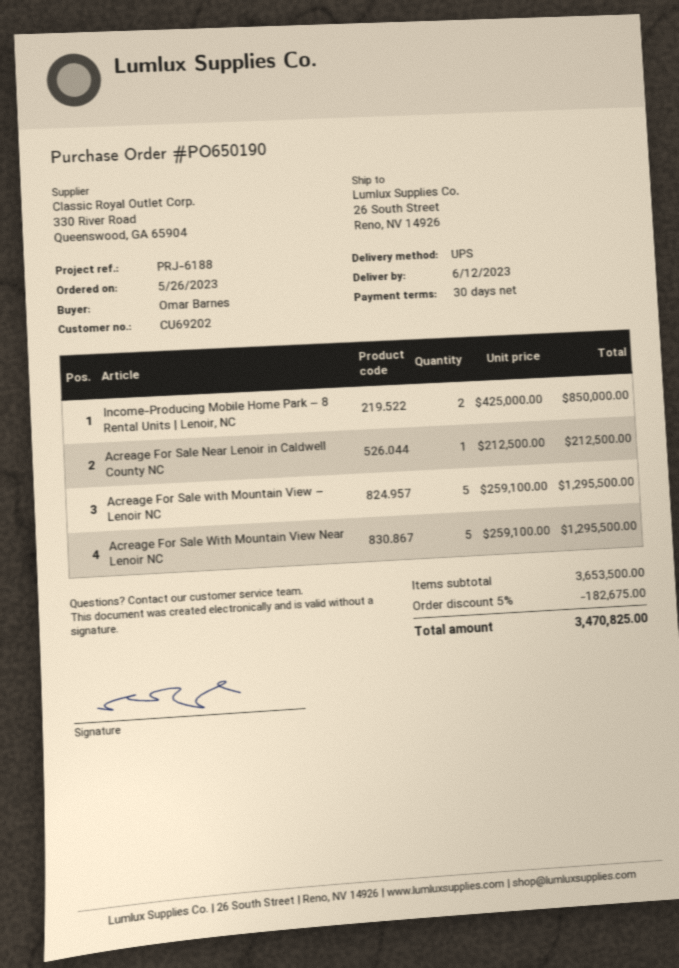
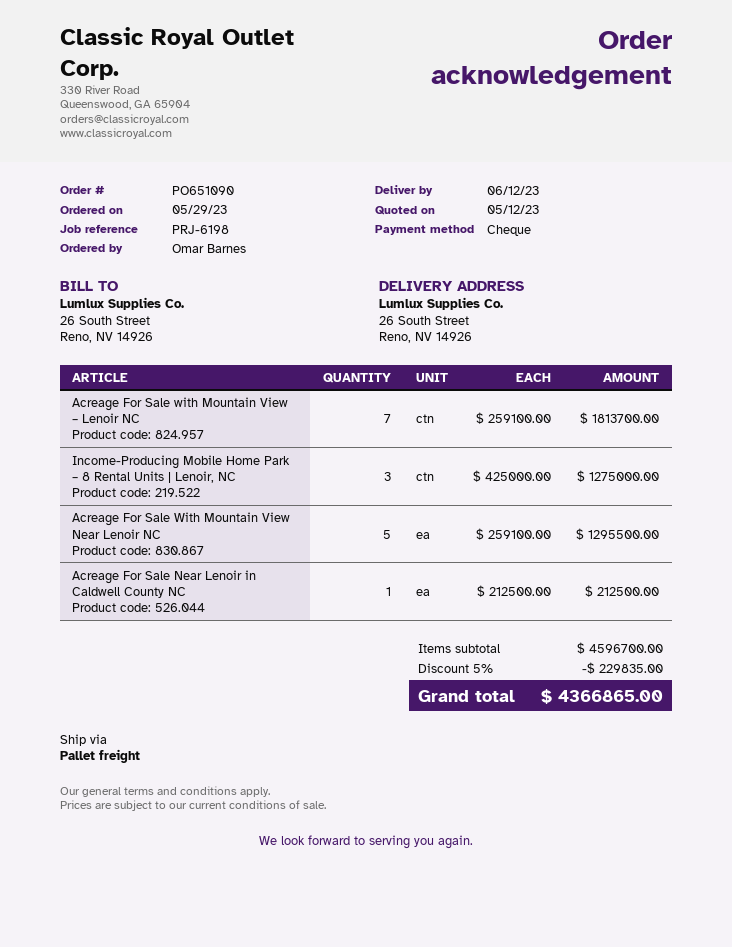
order number: PO650190 -> PO651090
order date: 2023-05-26 -> 2023-05-29
reference: PRJ-6188 -> PRJ-6198
shipping method: UPS -> pallet freight
Income-Producing Mobile Home Park – 8 Rental Units | Lenoir, NC: 2 x 425000.00 = 850000.00 -> 3 x 425000.00 = 1275000.00
Acreage For Sale with Mountain View – Lenoir NC: 5 x 259100.00 = 1295500.00 -> 7 x 259100.00 = 1813700.00
subtotal: 3653500.00 -> 4596700.00
discount: 5% = 182675.00 -> 5% = 229835.00
total: 3470825.00 -> 4366865.00

